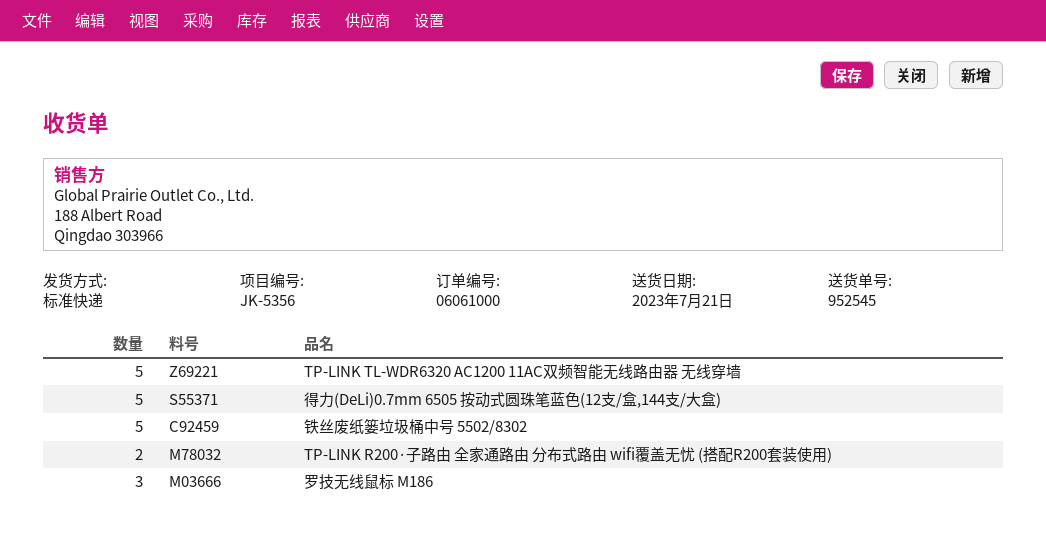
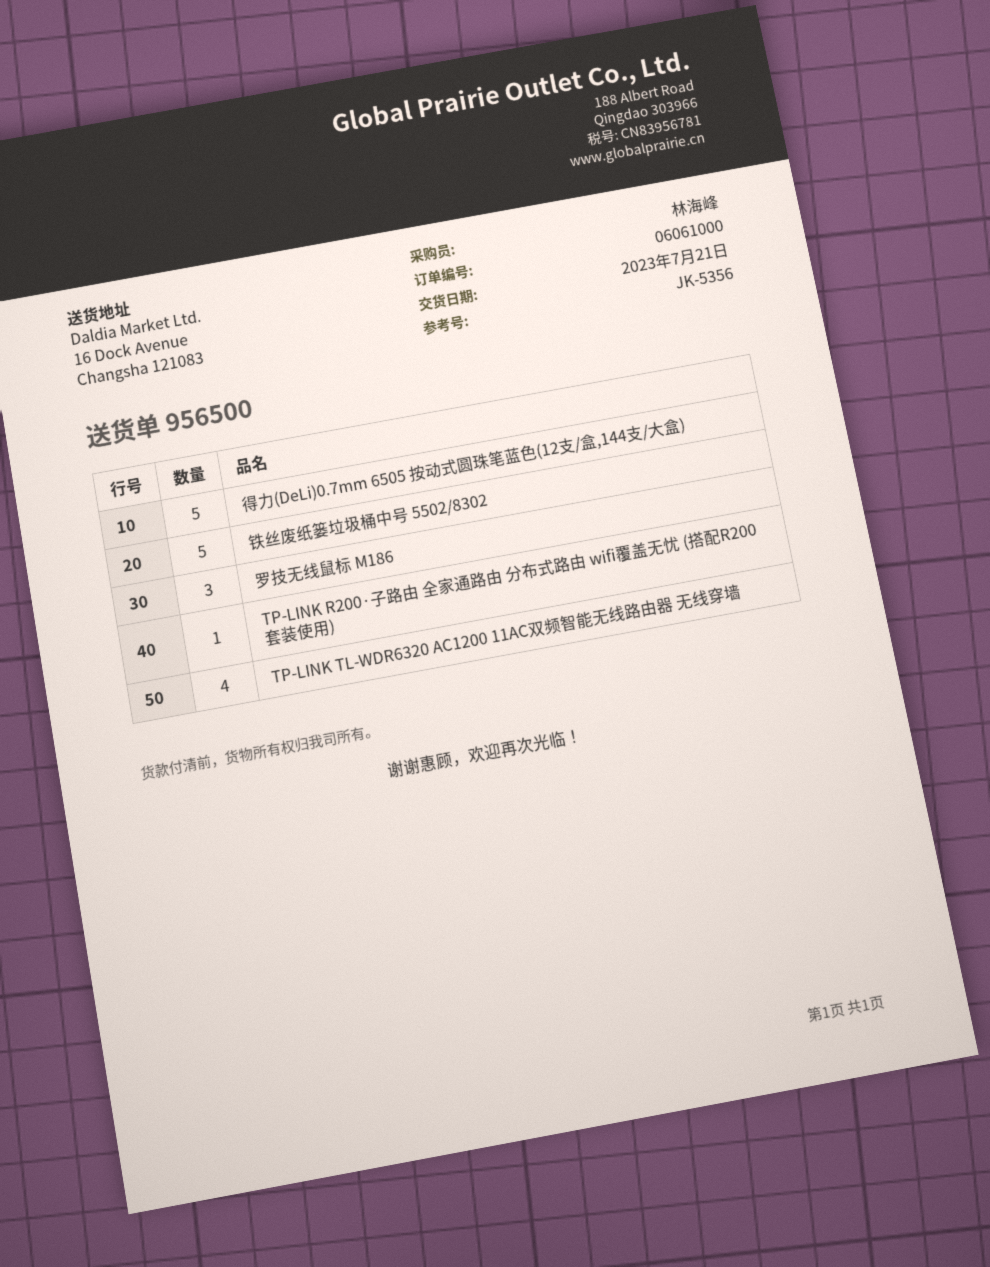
delivery note number: 952545 -> 956500
TP-LINK TL-WDR6320 AC1200 11AC双频智能无线路由器 无线穿墙: 5 -> 4
TP-LINK R200·子路由 全家通路由 分布式路由 wifi覆盖无忧 (搭配R200套装使用): 2 -> 1

